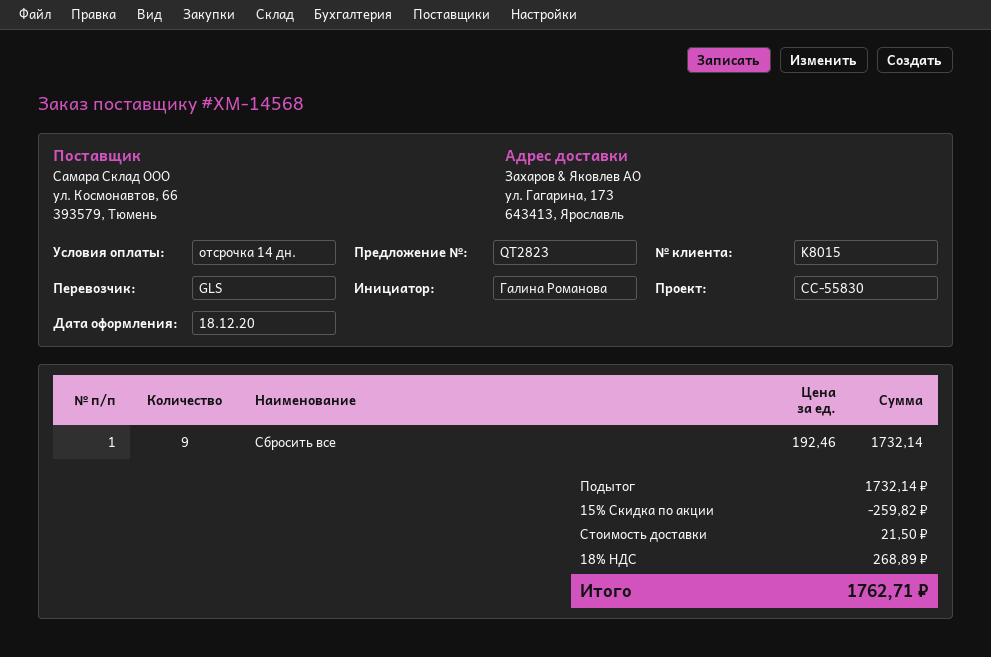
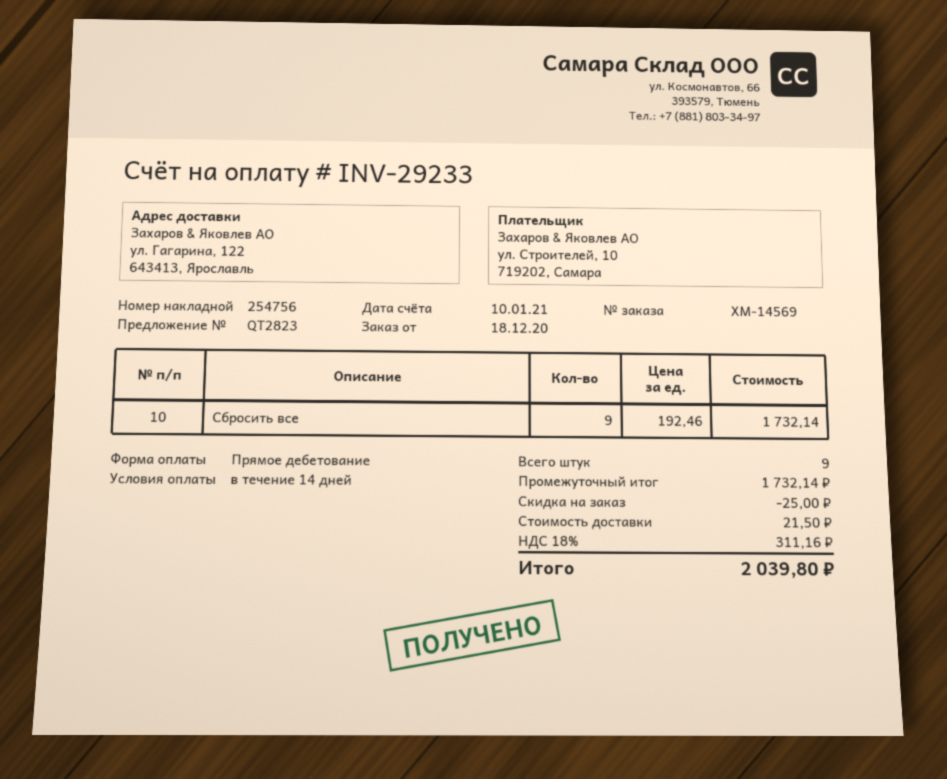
order number: XM-14568 -> XM-14569
ship to: ул. Гагарина, 173, 643413, Ярославль -> ул. Гагарина, 122, 643413, Ярославль
discount: 259.82 -> 25.00
tax: 18% = 268.89 -> 18% = 311.16
total: 1762.71 -> 2039.80

